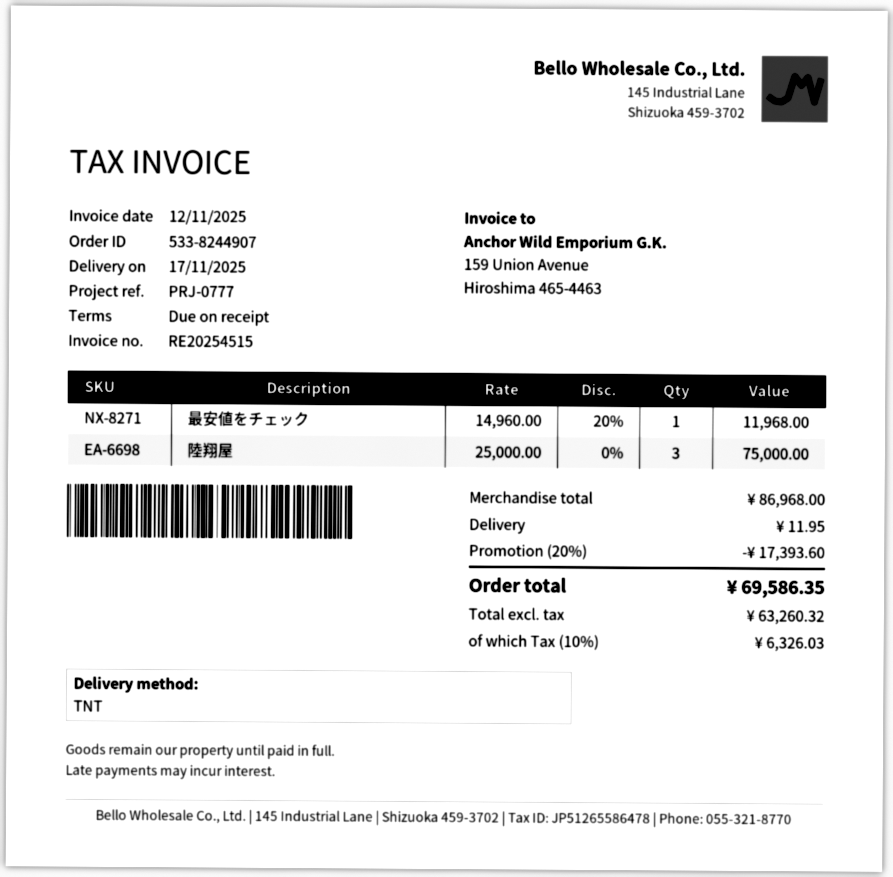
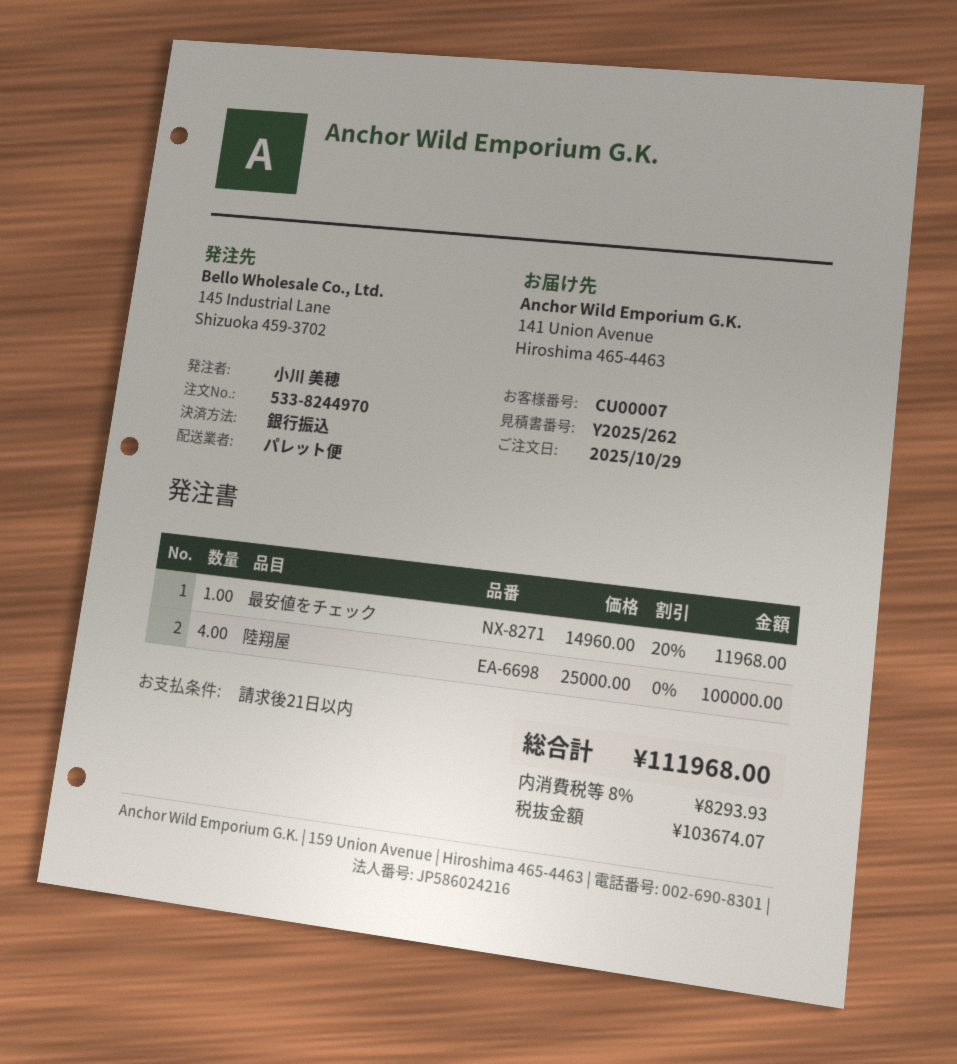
order number: 533-8244907 -> 533-8244970
payment terms: on receipt -> 21 days
shipping method: TNT -> pallet freight
陸翔屋: 3 x 25000.00 = 75000.00 -> 4 x 25000.00 = 100000.00
discount: 20% = 17393.60 -> none
shipping: 11.95 -> none
net: 63260.32 -> 103674.07
tax: 10% = 6326.03 -> 8% = 8293.93
total: 69586.35 -> 111968.00

